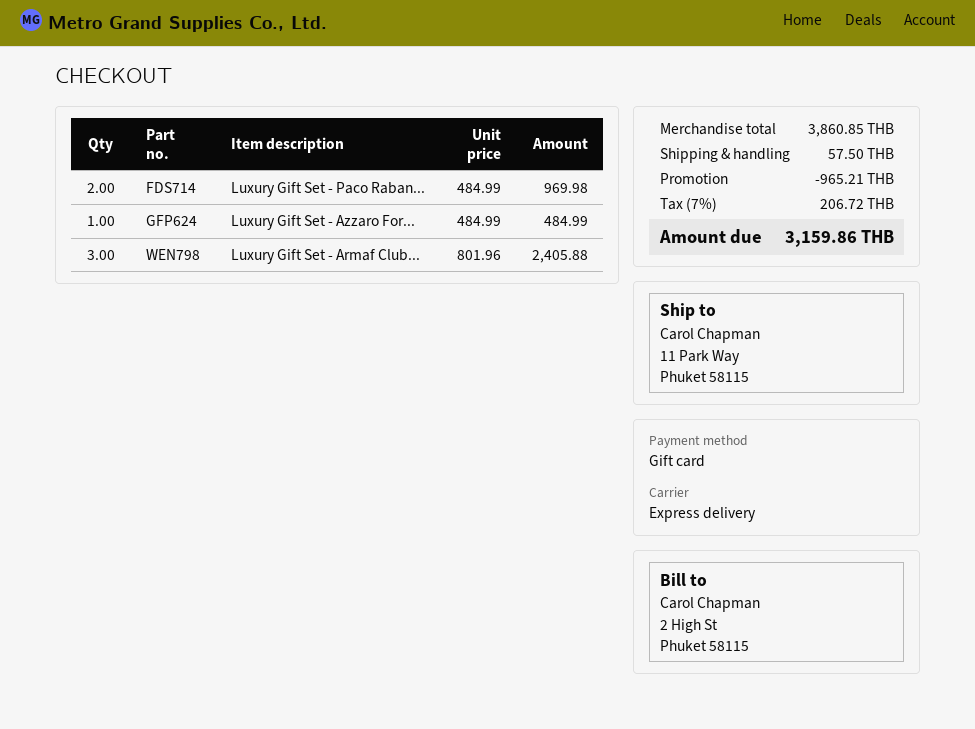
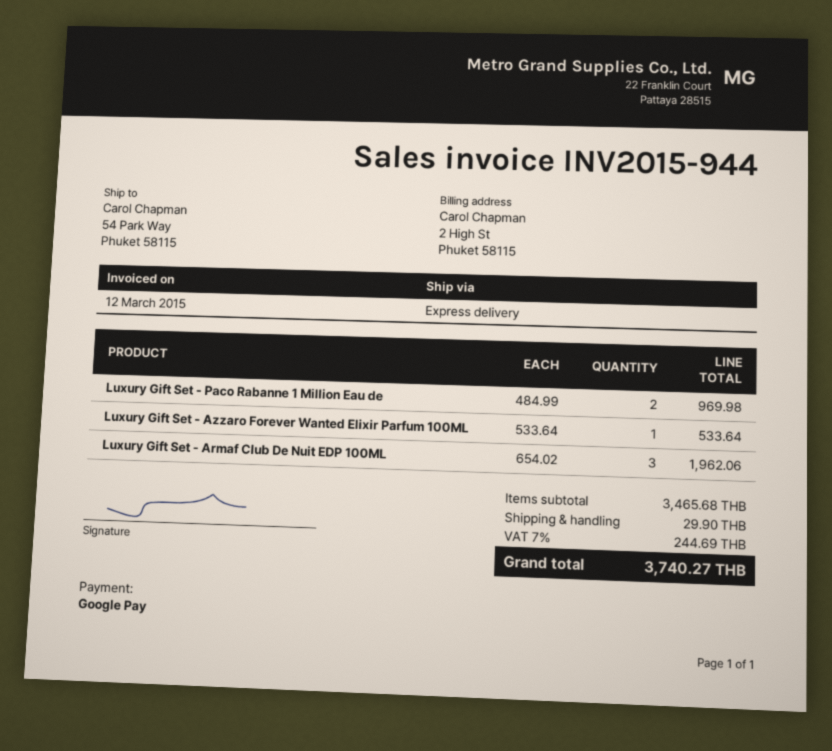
payment method: gift card -> Google Pay
ship to: 11 Park Way, Phuket 58115 -> 54 Park Way, Phuket 58115
Luxury Gift Set - Azzaro For...: 1 x 484.99 = 484.99 -> 1 x 533.64 = 533.64
Luxury Gift Set - Armaf Club...: 3 x 801.96 = 2405.88 -> 3 x 654.02 = 1962.06
subtotal: 3860.85 -> 3465.68
discount: 965.21 -> none
shipping: 57.50 -> 29.90
tax: 7% = 206.72 -> 7% = 244.69
total: 3159.86 -> 3740.27

